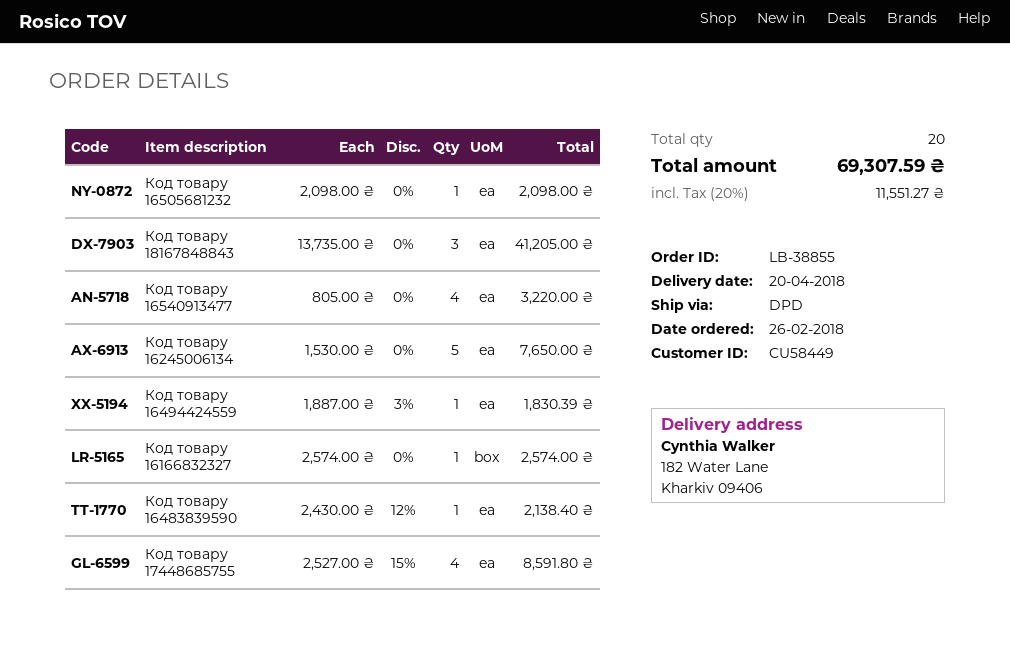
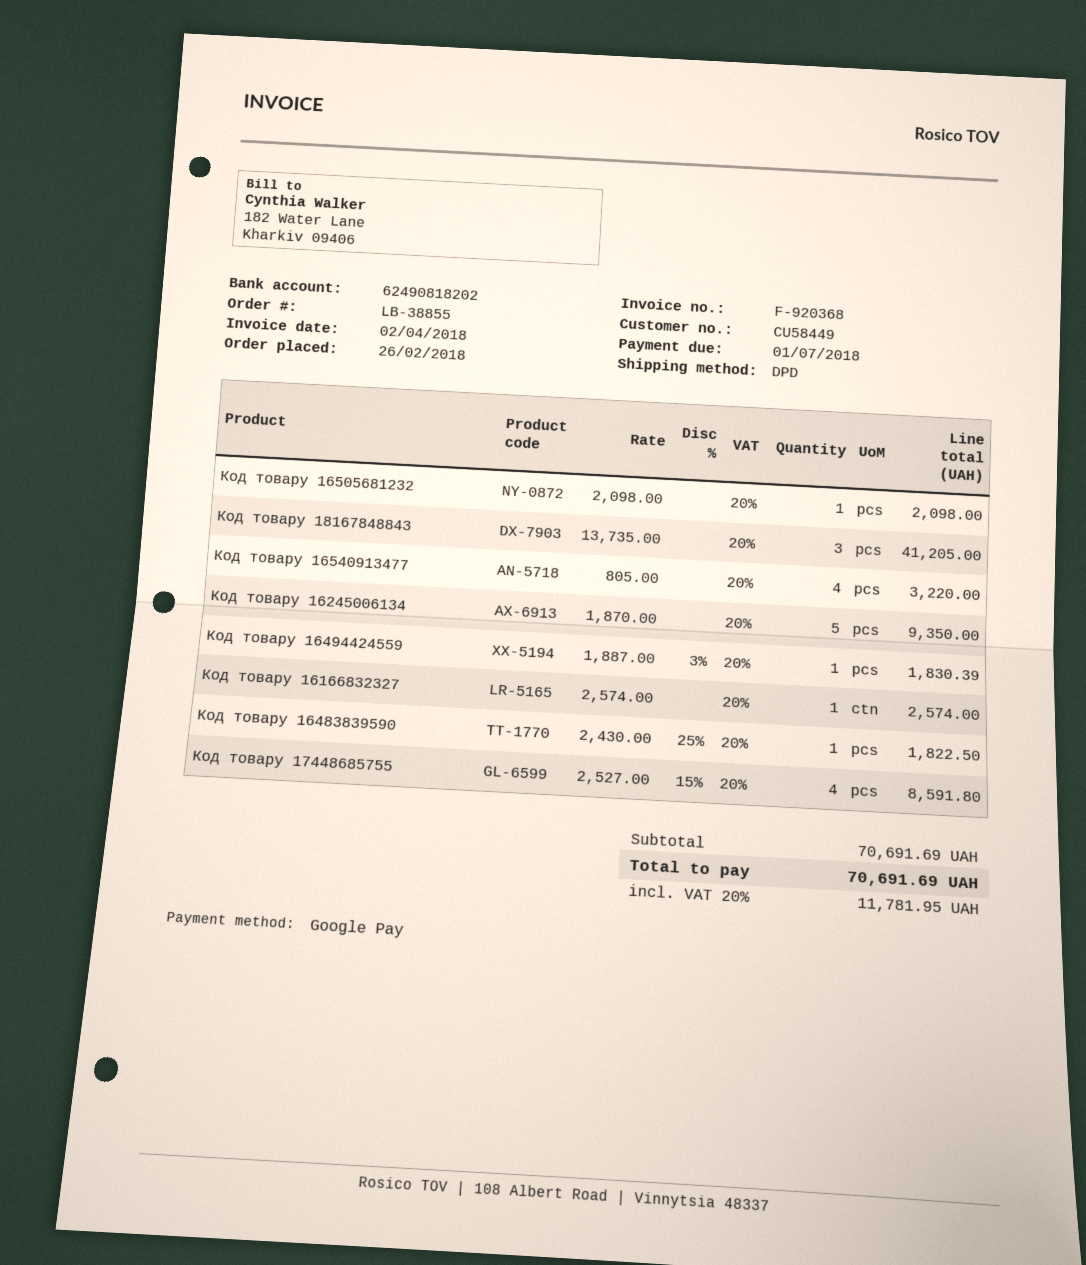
Код товару 16245006134: 5 x 1530.00 = 7650.00 -> 5 x 1870.00 = 9350.00
Код товару 16483839590: 1 x 2430.00 - 12% = 2138.40 -> 1 x 2430.00 - 25% = 1822.50
tax: 20% = 11551.27 -> 20% = 11781.95
total: 69307.59 -> 70691.69

